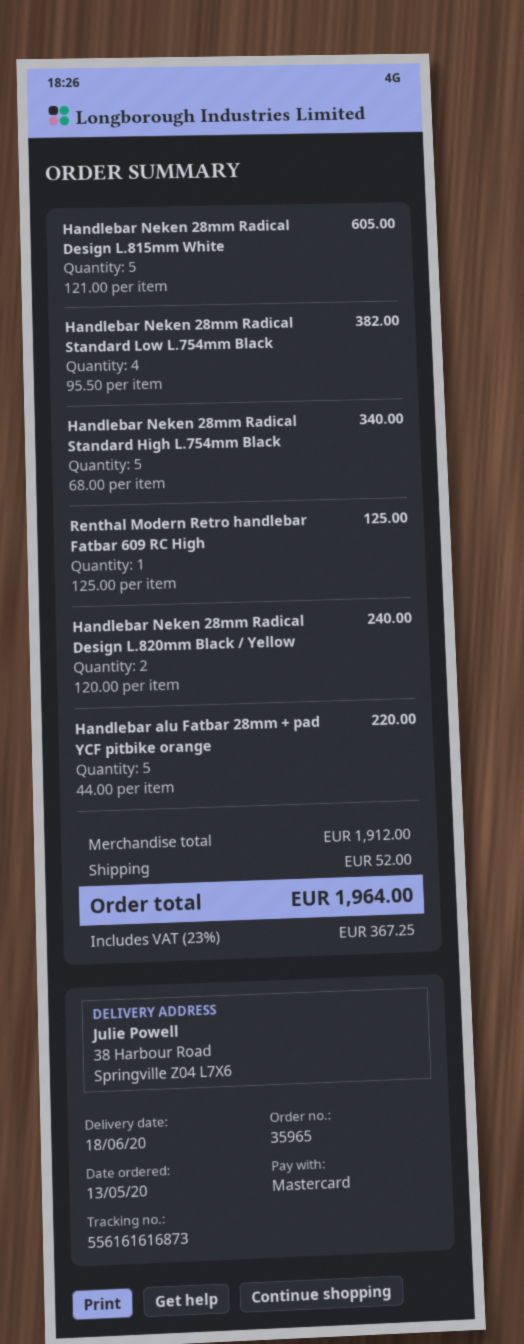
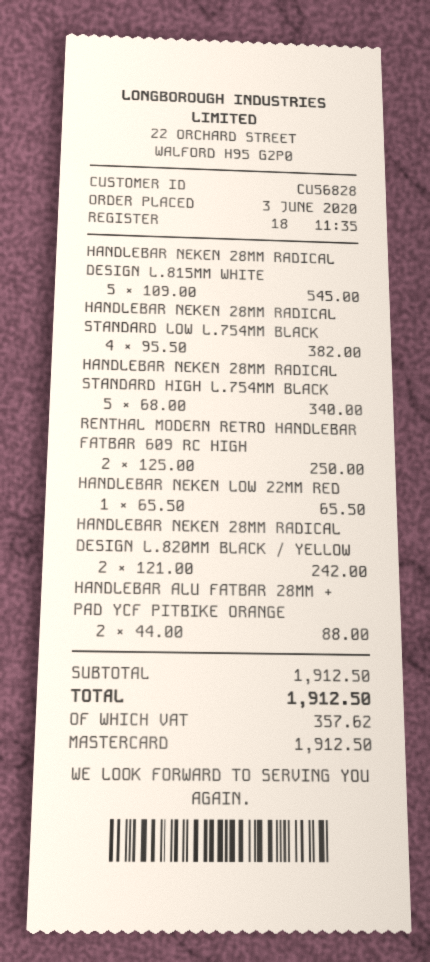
order date: 2020-05-13 -> 2020-06-03
Handlebar Neken 28mm Radical Design L.815mm White: 5 x 121.00 = 605.00 -> 5 x 109.00 = 545.00
Renthal Modern Retro handlebar Fatbar 609 RC High: 1 x 125.00 = 125.00 -> 2 x 125.00 = 250.00
Handlebar Neken 28mm Radical Design L.820mm Black / Yellow: 2 x 120.00 = 240.00 -> 2 x 121.00 = 242.00
Handlebar alu Fatbar 28mm + pad YCF pitbike orange: 5 x 44.00 = 220.00 -> 2 x 44.00 = 88.00
HANDLEBAR NEKEN LOW 22MM RED: none -> 1 x 65.50 = 65.50
subtotal: 1912.00 -> 1912.50
shipping: 52.00 -> none
tax: 367.25 -> 357.62
total: 1964.00 -> 1912.50

